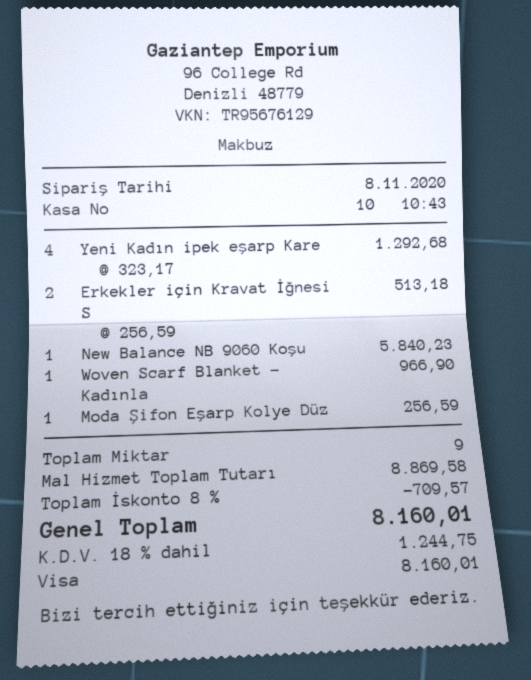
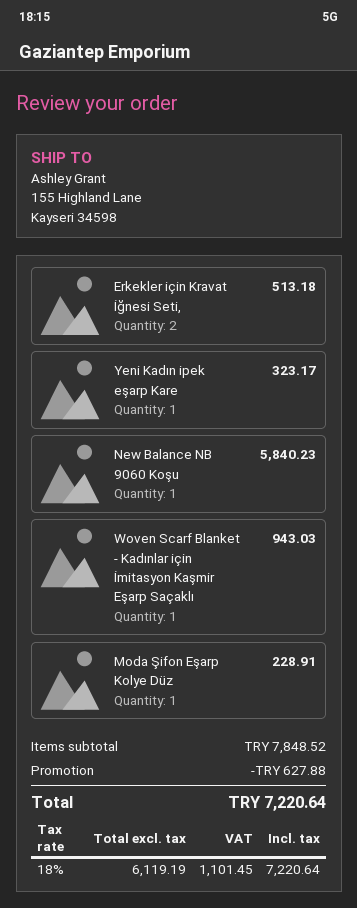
Yeni Kadın ipek eşarp Kare: 4 for 1292.68 -> 1 for 323.17
Woven Scarf Blanket - Kadınla: 1 for 966.90 -> 1 for 943.03
Moda Şifon Eşarp Kolye Düz: 1 for 256.59 -> 1 for 228.91
subtotal: 8869.58 -> 7848.52
discount: 709.57 -> 627.88
tax: 18% = 1244.75 -> 18% = 1101.45
total: 8160.01 -> 7220.64

